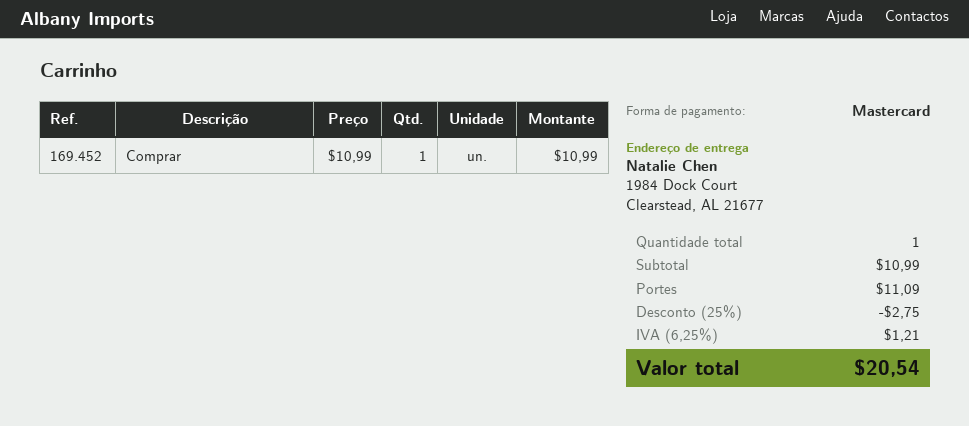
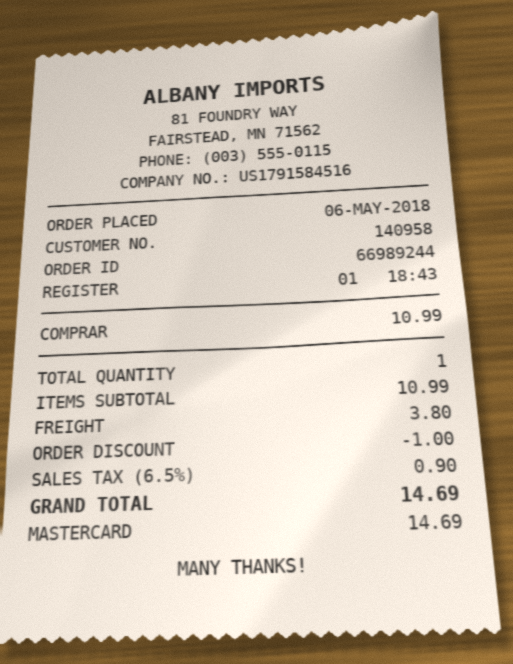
discount: 2.75 -> 1.00
shipping: 11.09 -> 3.80
tax: 6.25% = 1.21 -> 6.5% = 0.90
total: 20.54 -> 14.69

